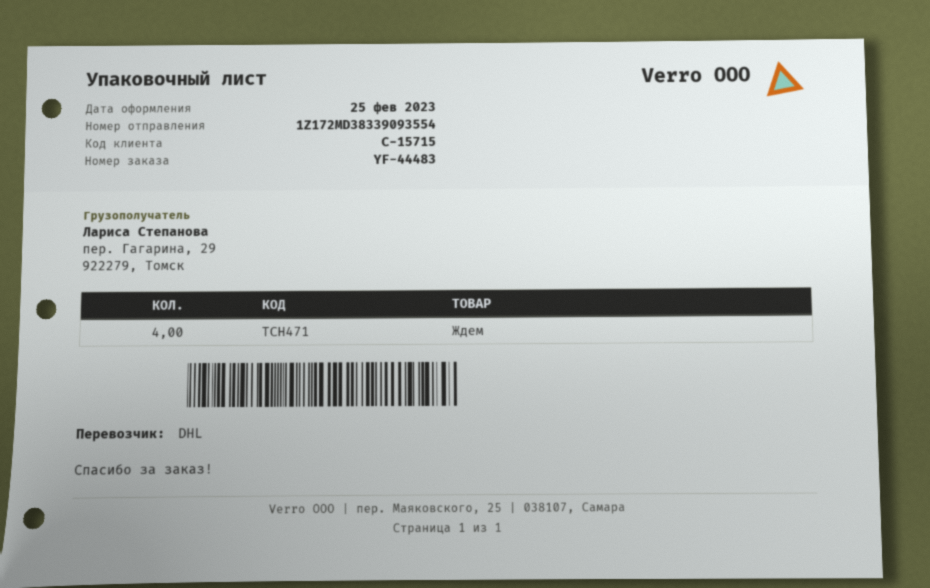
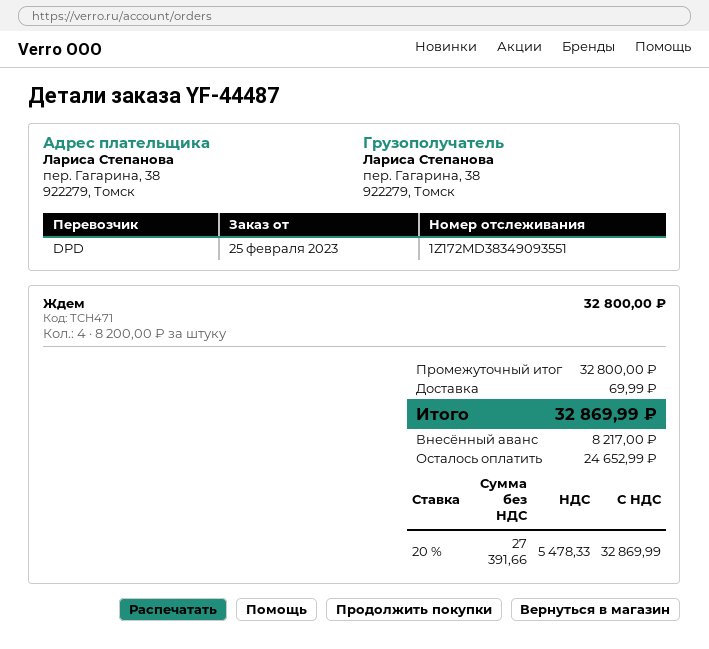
order number: YF-44483 -> YF-44487
shipping method: DHL -> DPD
tracking number: 1Z172MD38339093554 -> 1Z172MD38349093551
ship to: пер. Гагарина, 29, 922279, Томск -> пер. Гагарина, 38, 922279, Томск

